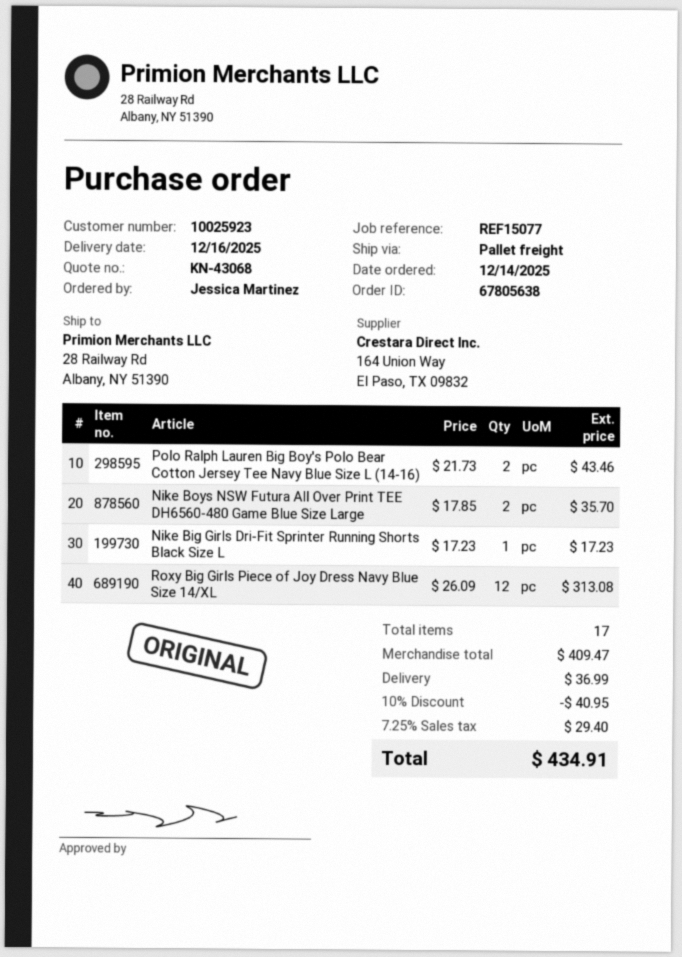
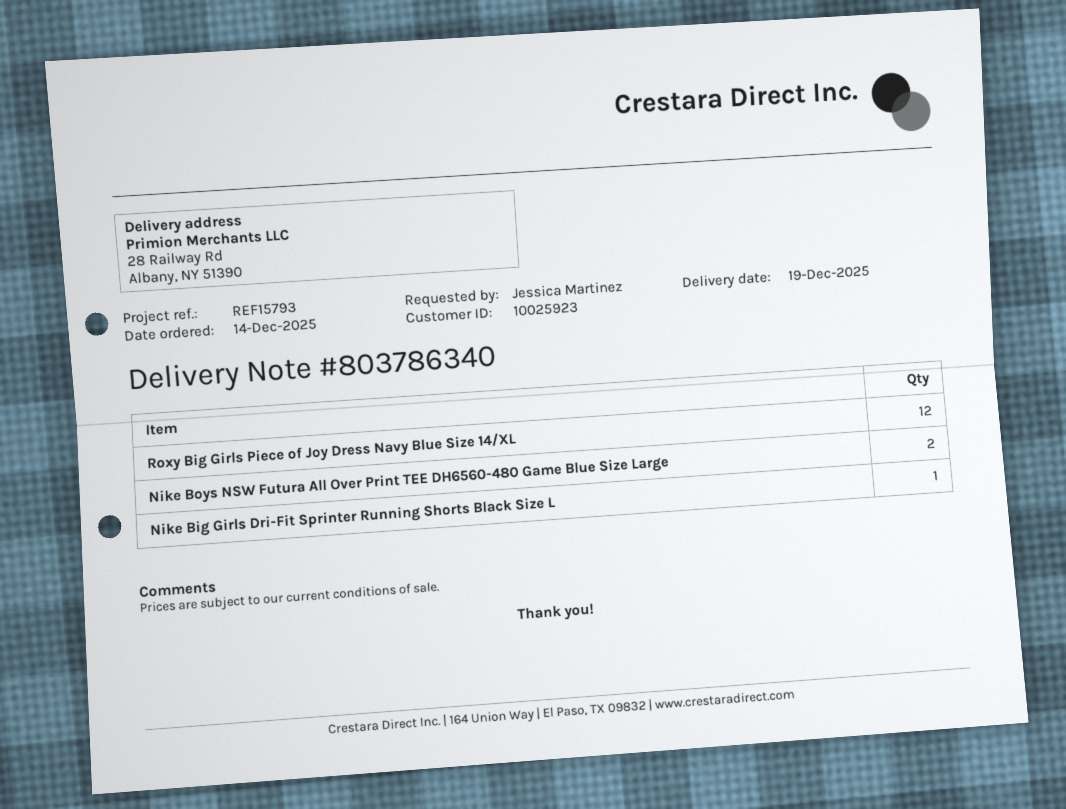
delivery date: 2025-12-16 -> 2025-12-19
reference: REF15077 -> REF15793
Polo Ralph Lauren Big Boy's Polo Bear Cotton Jersey Tee Navy Blue Size L (14-16): 2 -> none

